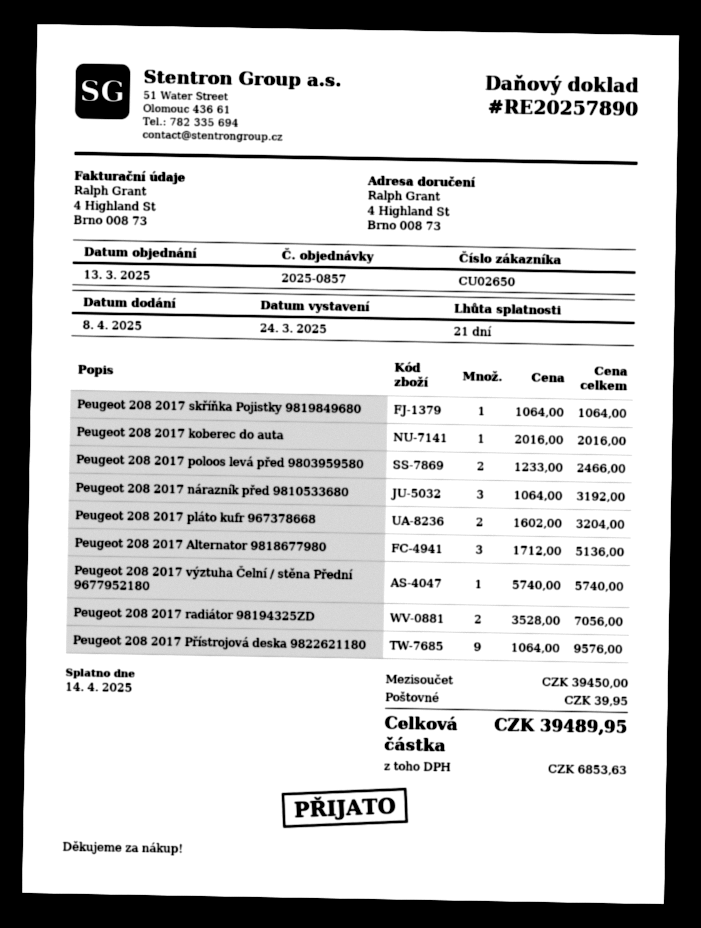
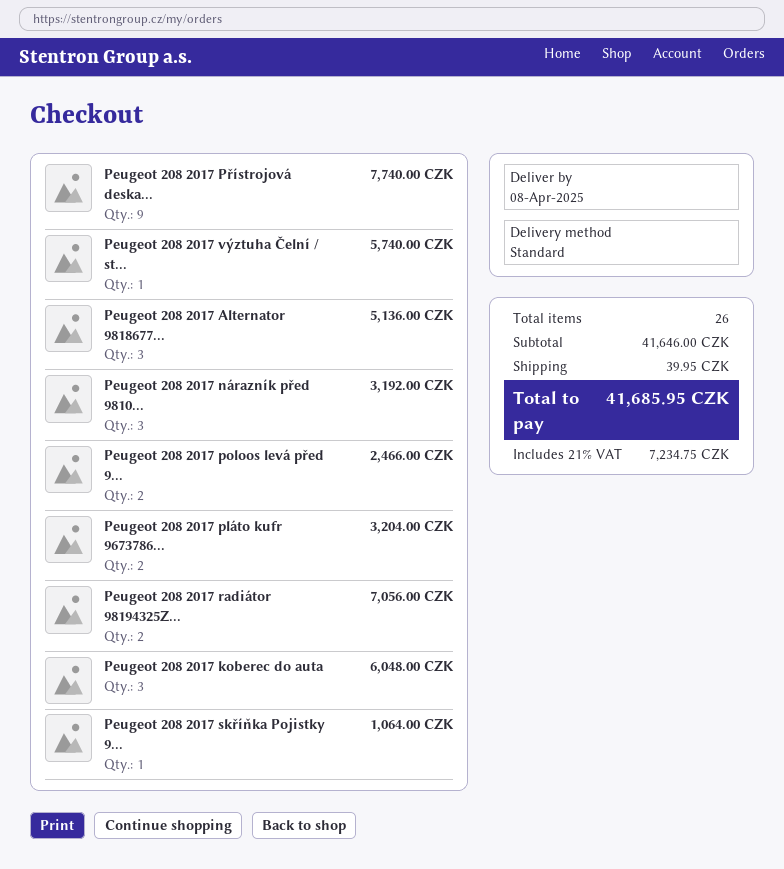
Peugeot 208 2017 koberec do auta: 1 for 2016.00 -> 3 for 6048.00
Peugeot 208 2017 Přístrojová deska 9822621180: 9 for 9576.00 -> 9 for 7740.00
subtotal: 39450.00 -> 41646.00
tax: 6853.63 -> 7234.75
total: 39489.95 -> 41685.95

